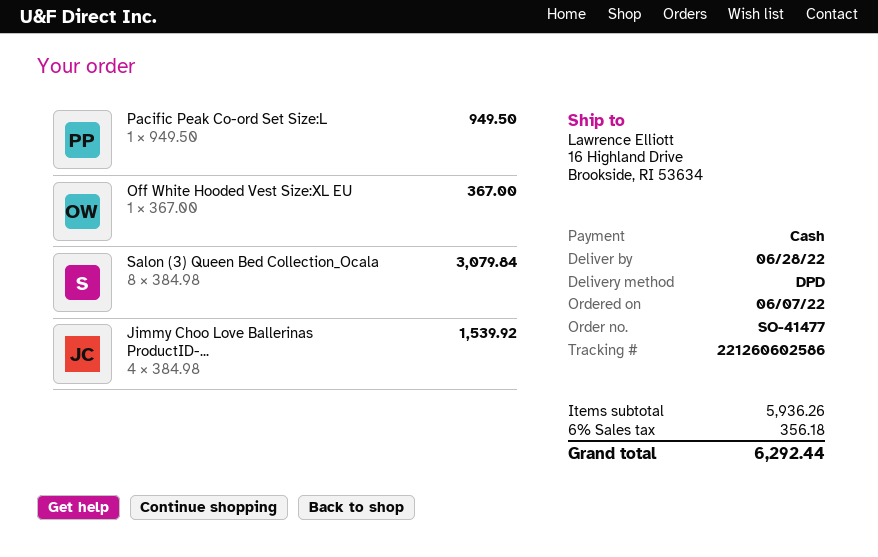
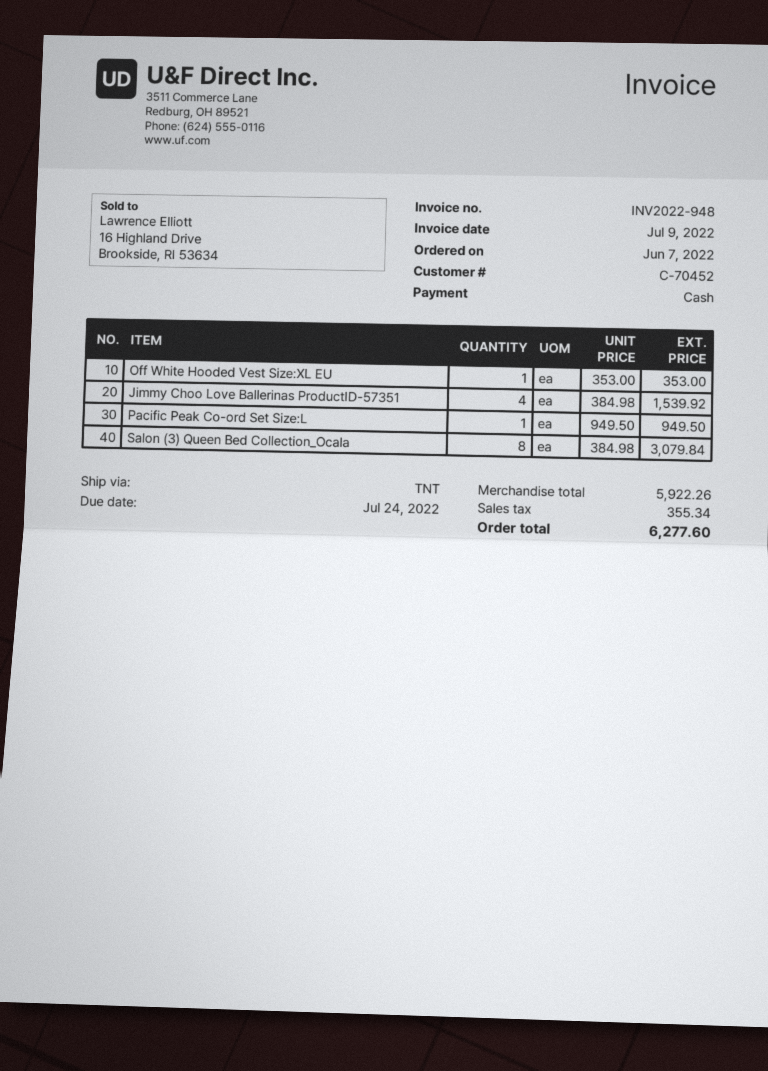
shipping method: DPD -> TNT
Off White Hooded Vest Size:XL EU: 1 x 367.00 = 367.00 -> 1 x 353.00 = 353.00
subtotal: 5936.26 -> 5922.26
tax: 356.18 -> 355.34
total: 6292.44 -> 6277.60

